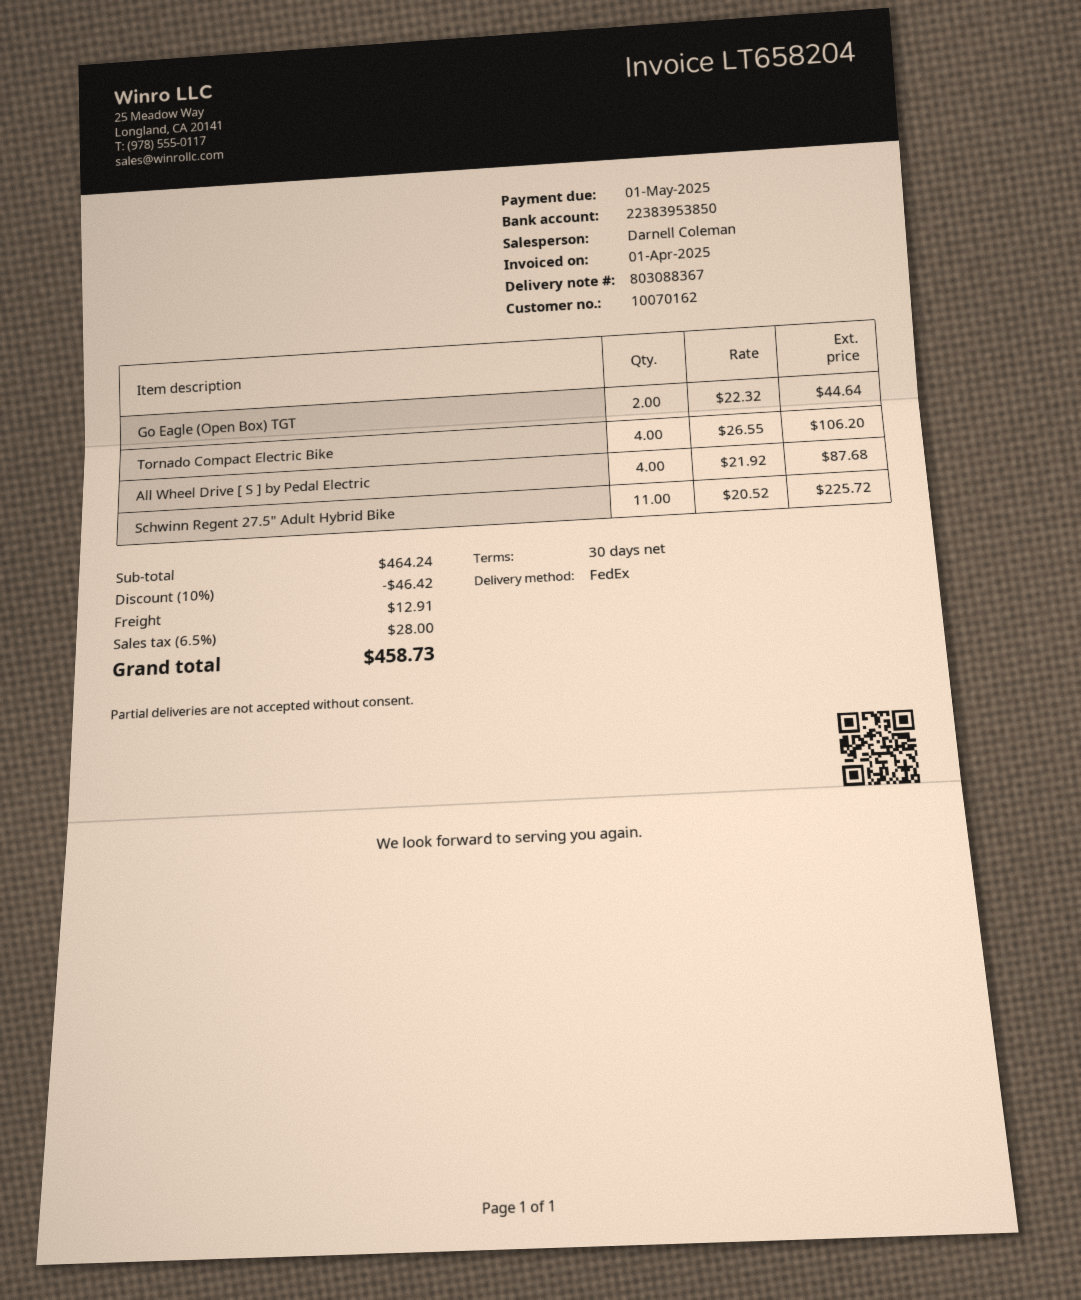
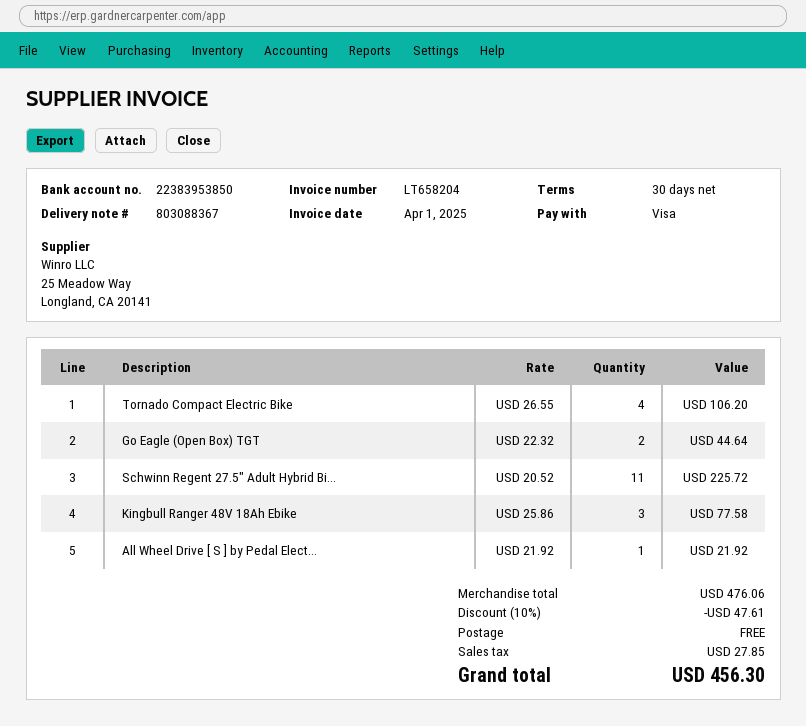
All Wheel Drive [ S ] by Pedal Electric: 4 x 21.92 = 87.68 -> 1 x 21.92 = 21.92
Kingbull Ranger 48V 18Ah Ebike: none -> 3 x 25.86 = 77.58
subtotal: 464.24 -> 476.06
discount: 10% = 46.42 -> 10% = 47.61
shipping: 12.91 -> 0.00
tax: 28.00 -> 27.85
total: 458.73 -> 456.30

